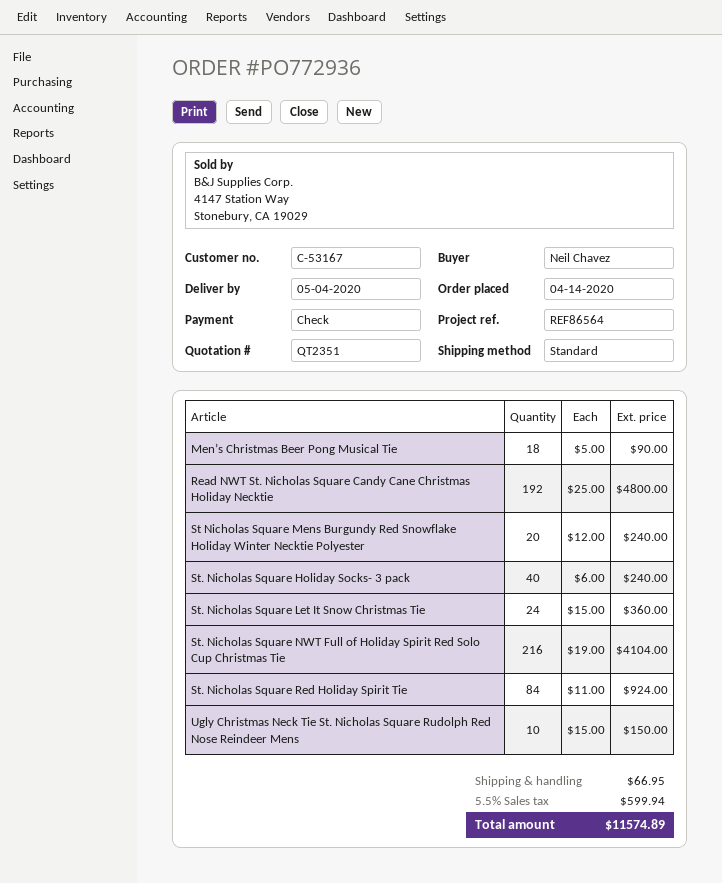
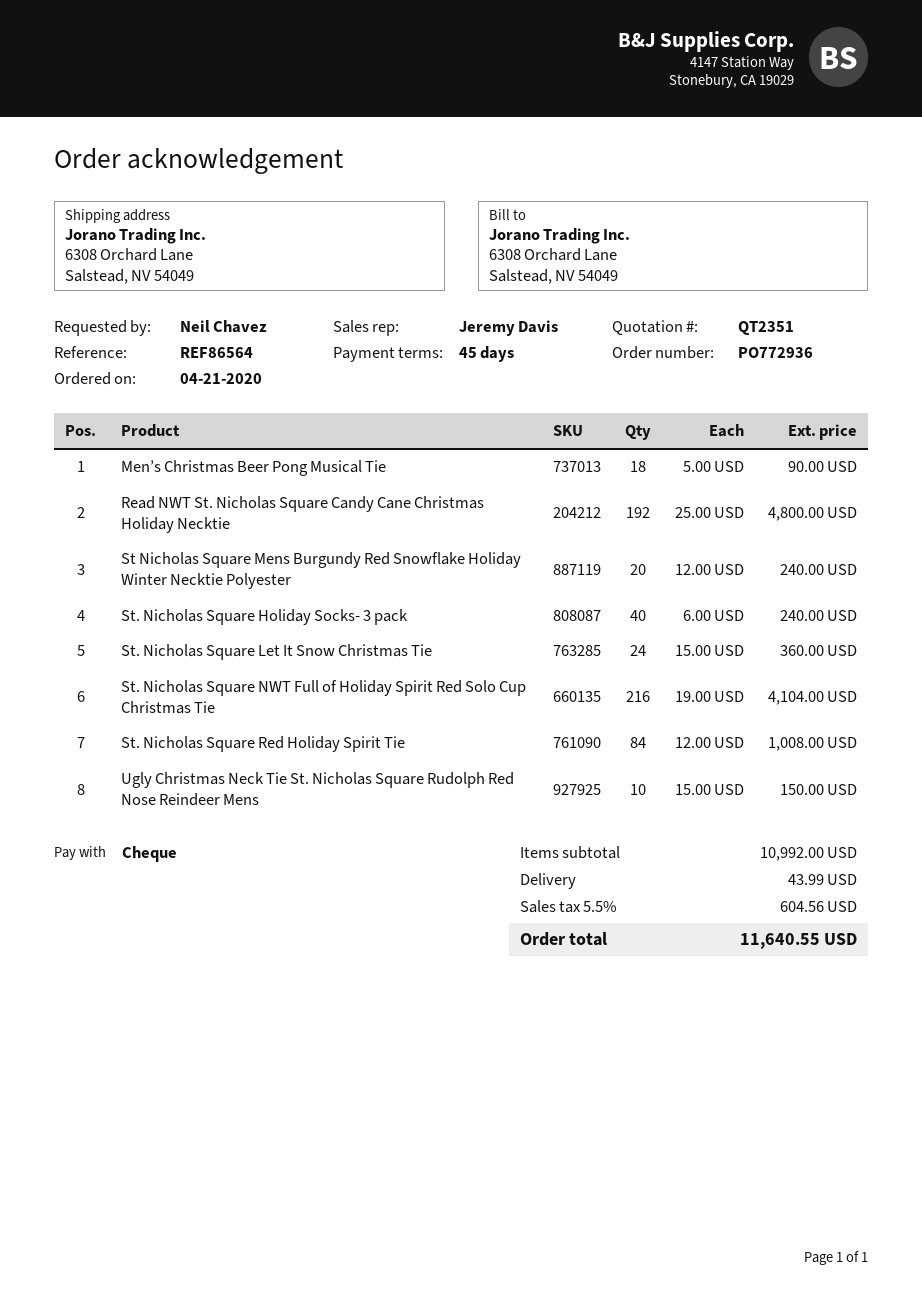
order date: 2020-04-14 -> 2020-04-21
St. Nicholas Square Red Holiday Spirit Tie: 84 x 11.00 = 924.00 -> 84 x 12.00 = 1008.00
shipping: 66.95 -> 43.99
tax: 5.5% = 599.94 -> 5.5% = 604.56
total: 11574.89 -> 11640.55

